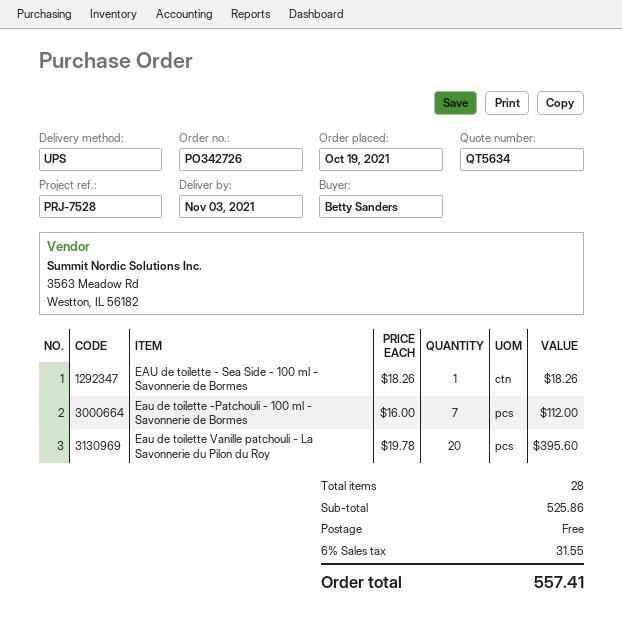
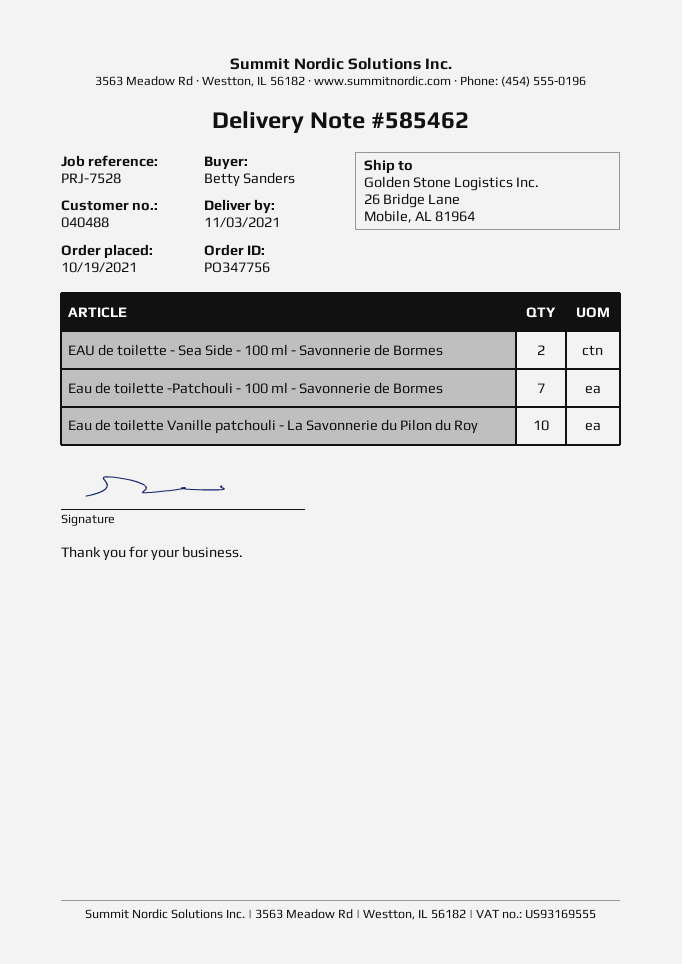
order number: PO342726 -> PO347756
EAU de toilette - Sea Side - 100 ml - Savonnerie de Bormes: 1 -> 2
Eau de toilette Vanille patchouli - La Savonnerie du Pilon du Roy: 20 -> 10

